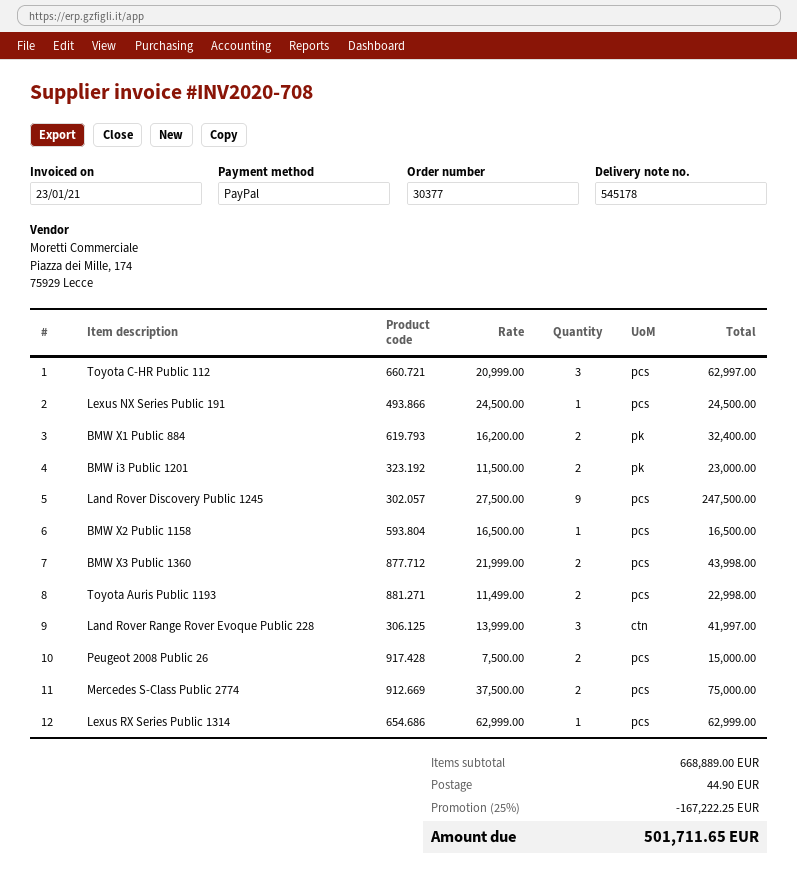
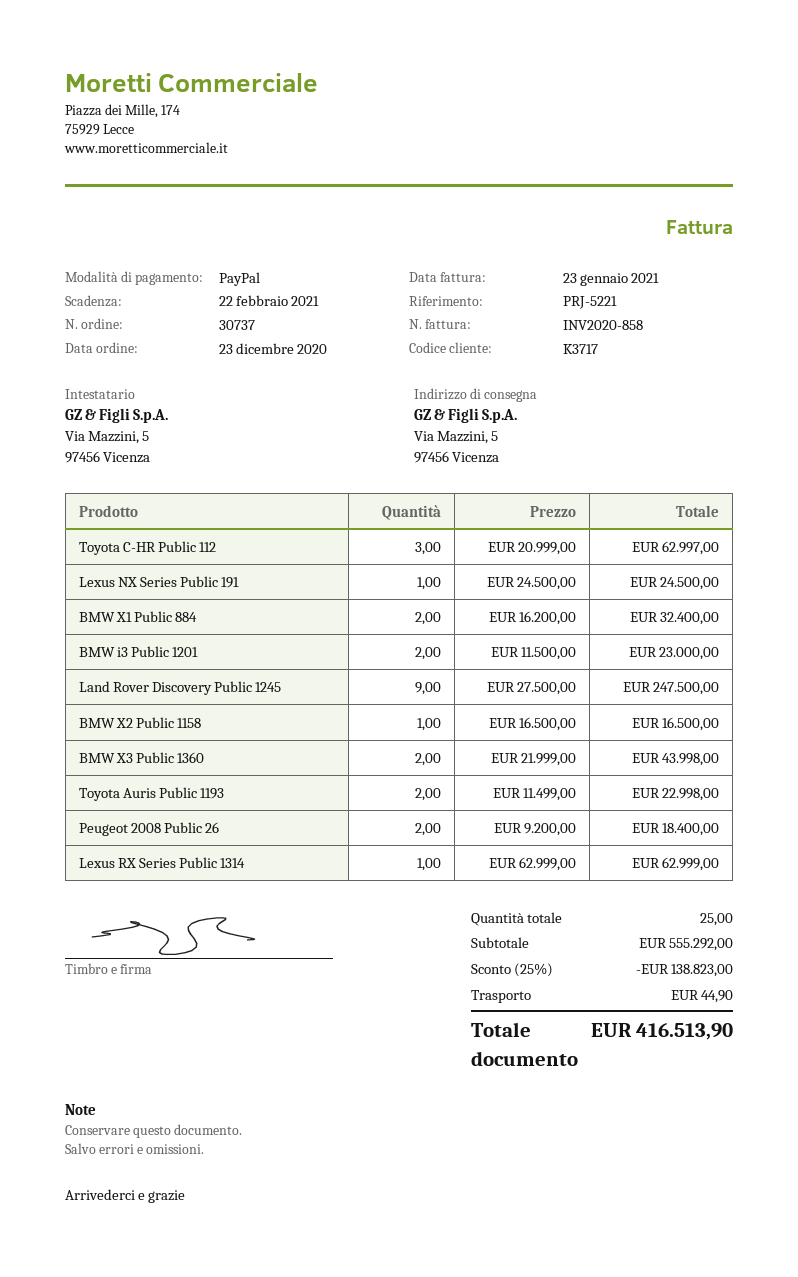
order number: 30377 -> 30737
invoice number: INV2020-708 -> INV2020-858
Land Rover Range Rover Evoque Public 228: 3 x 13999.00 = 41997.00 -> none
Peugeot 2008 Public 26: 2 x 7500.00 = 15000.00 -> 2 x 9200.00 = 18400.00
Mercedes S-Class Public 2774: 2 x 37500.00 = 75000.00 -> none
subtotal: 668889.00 -> 555292.00
discount: 25% = 167222.25 -> 25% = 138823.00
total: 501711.65 -> 416513.90

